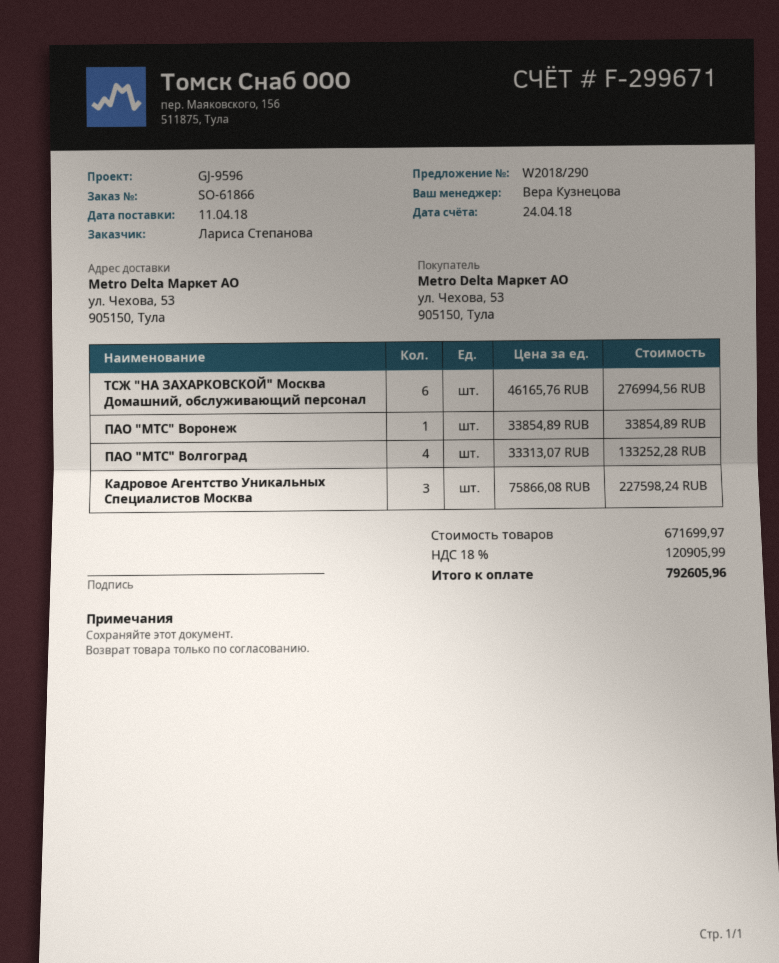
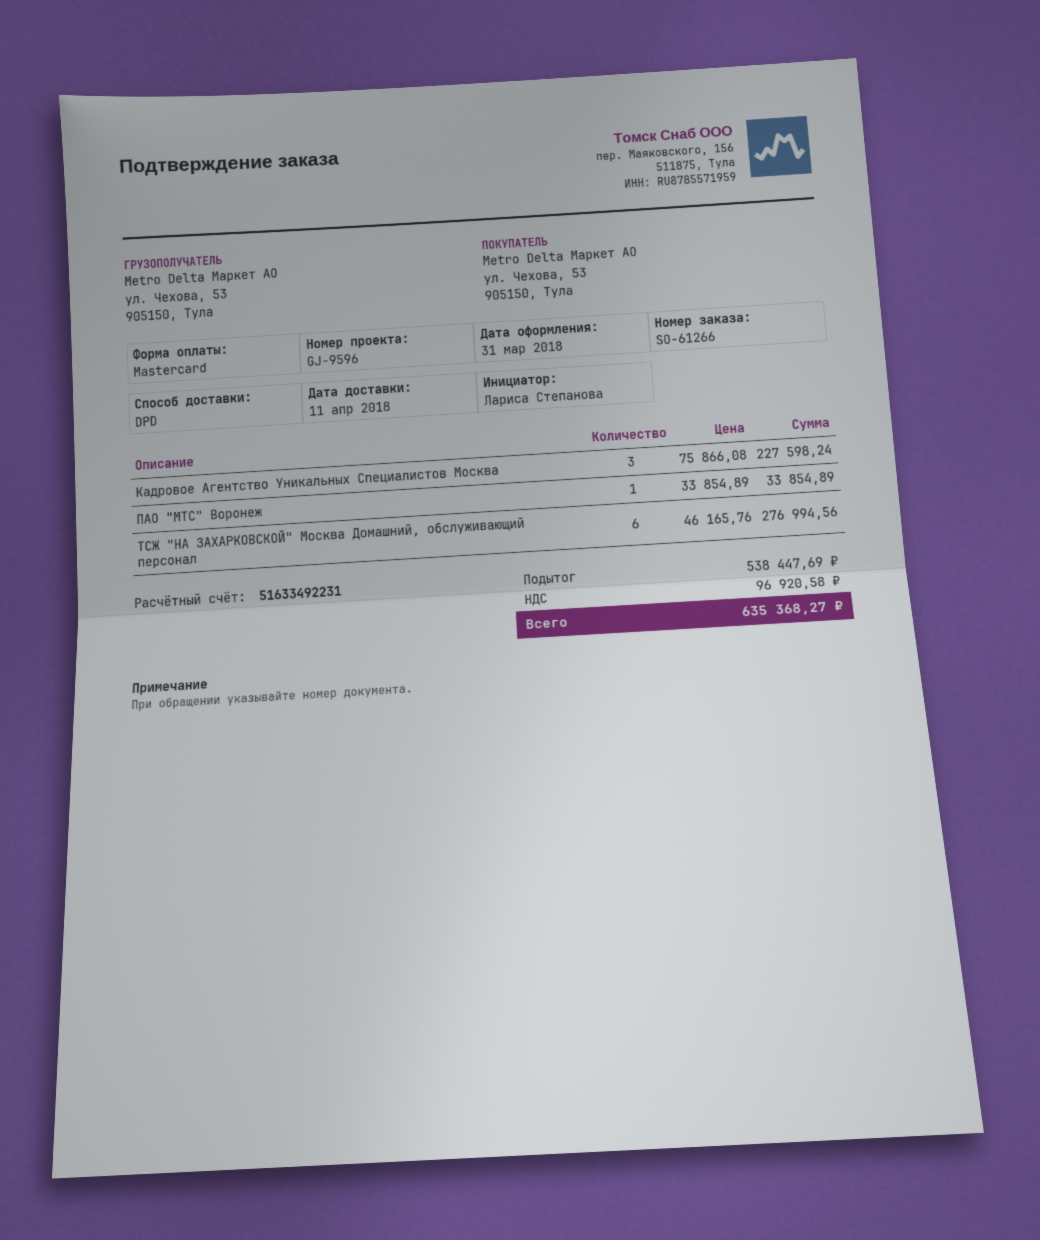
order number: SO-61866 -> SO-61266
ПАО "МТС" Волгоград: 4 x 33313.07 = 133252.28 -> none
subtotal: 671699.97 -> 538447.69
tax: 120905.99 -> 96920.58
total: 792605.96 -> 635368.27

